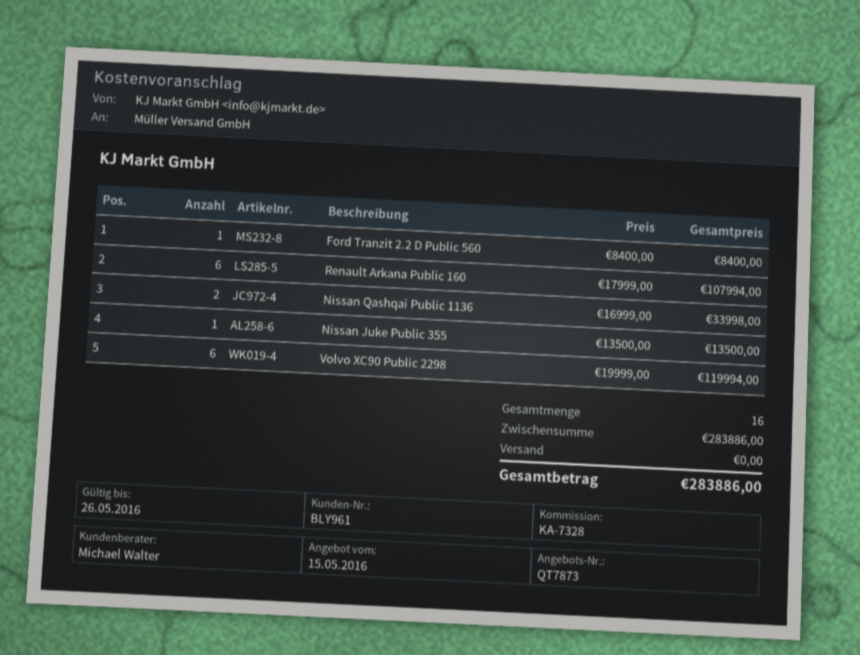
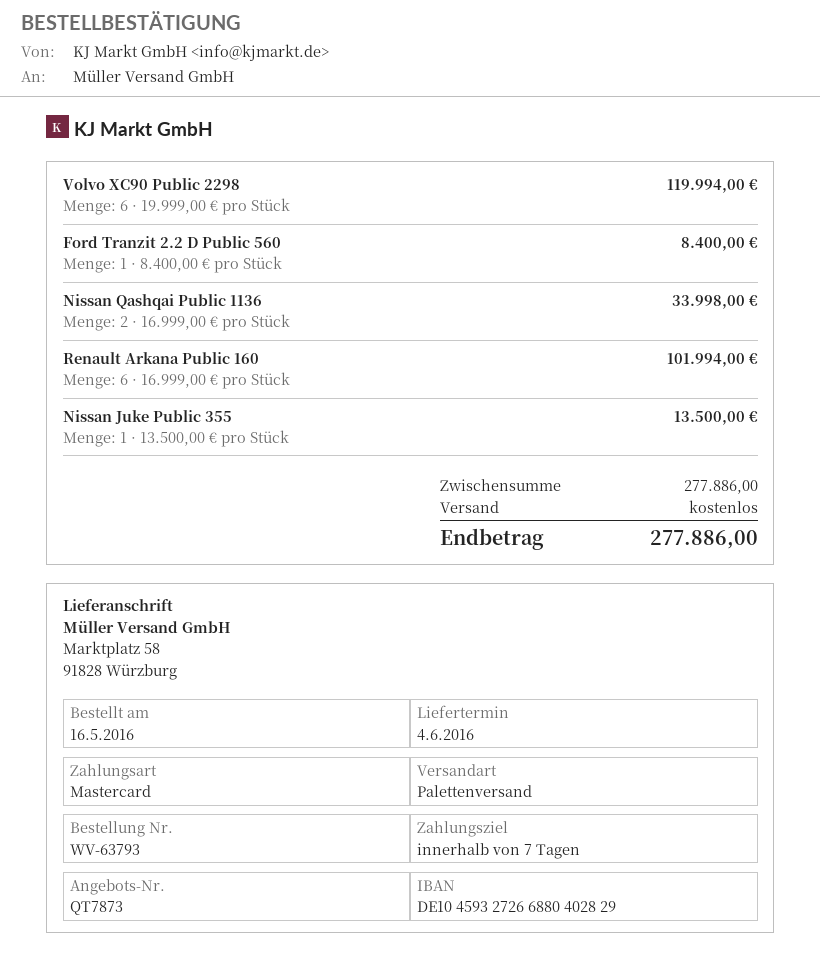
Renault Arkana Public 160: 6 x 17999.00 = 107994.00 -> 6 x 16999.00 = 101994.00
subtotal: 283886.00 -> 277886.00
total: 283886.00 -> 277886.00

